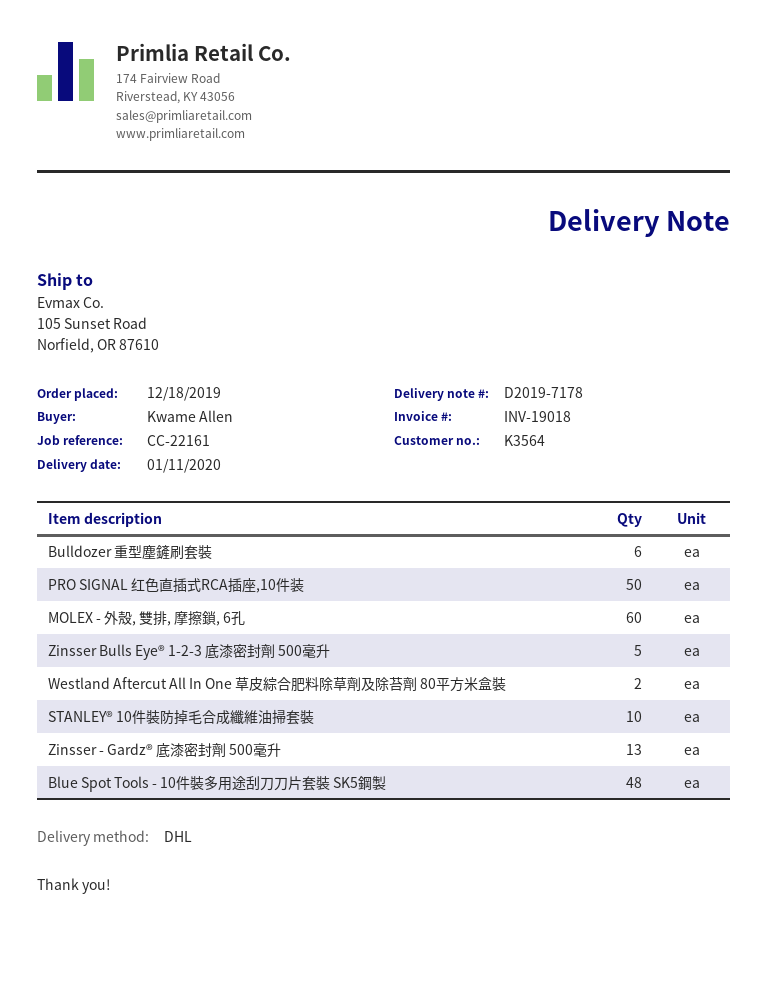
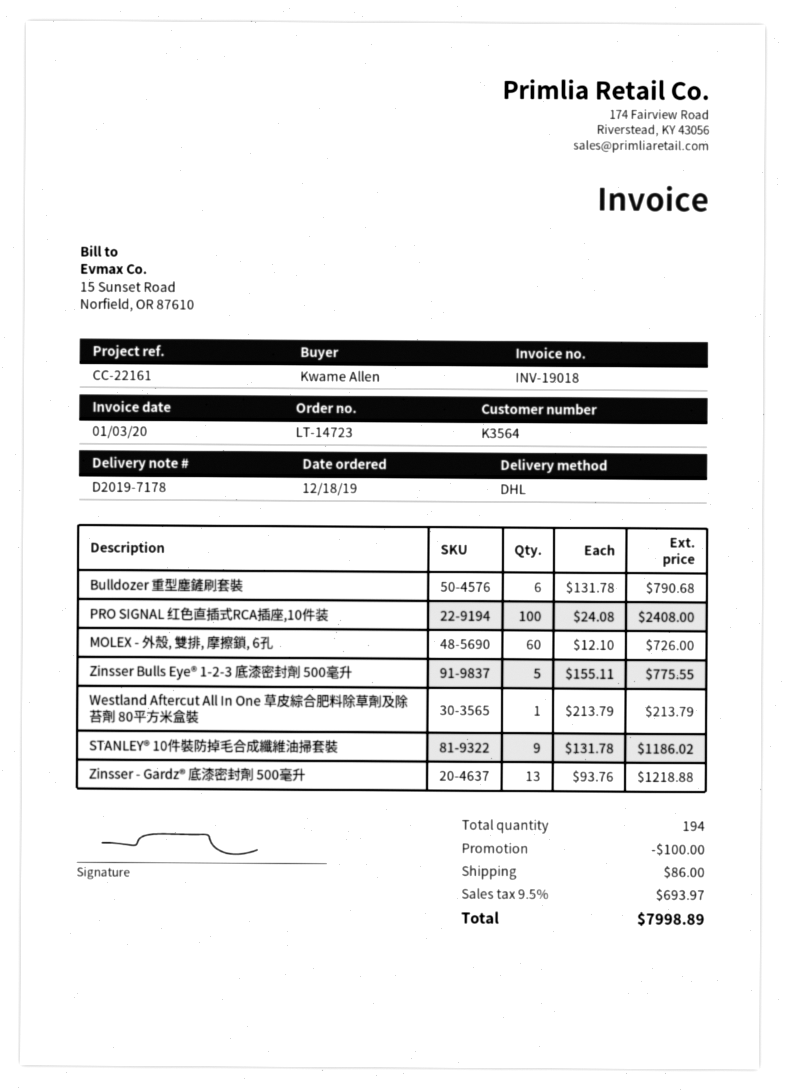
PRO SIGNAL 红色直插式RCA插座,10件装: 50 -> 100
Westland Aftercut All In One 草皮綜合肥料除草劑及除苔劑 80平方米盒裝: 2 -> 1
STANLEY® 10件裝防掉毛合成纖維油掃套裝: 10 -> 9
Blue Spot Tools - 10件裝多用途刮刀刀片套裝 SK5鋼製: 48 -> none

